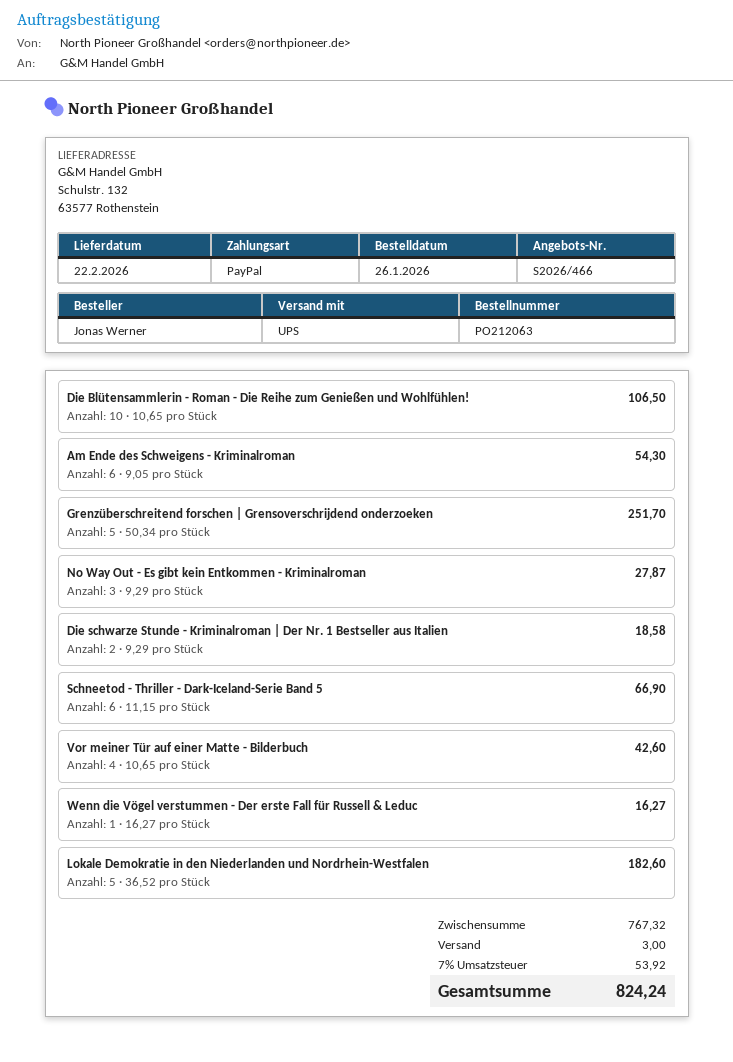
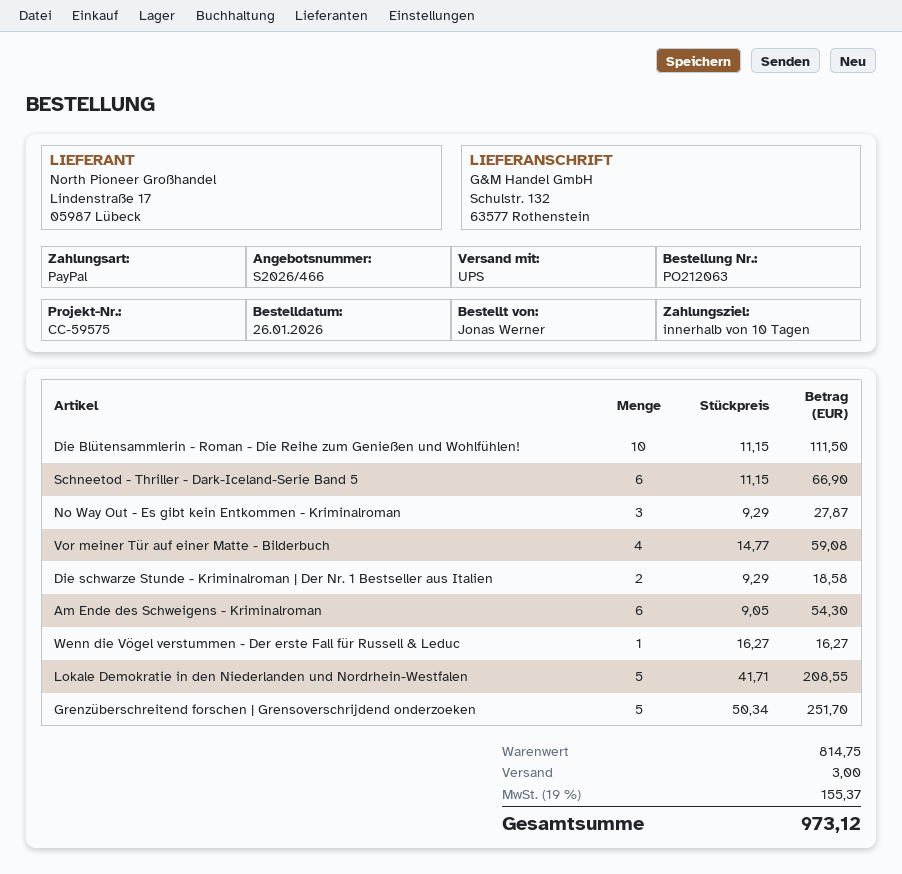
Die Blütensammlerin - Roman - Die Reihe zum Genießen und Wohlfühlen!: 10 x 10.65 = 106.50 -> 10 x 11.15 = 111.50
Vor meiner Tür auf einer Matte - Bilderbuch: 4 x 10.65 = 42.60 -> 4 x 14.77 = 59.08
Lokale Demokratie in den Niederlanden und Nordrhein-Westfalen: 5 x 36.52 = 182.60 -> 5 x 41.71 = 208.55
subtotal: 767.32 -> 814.75
tax: 7% = 53.92 -> 19% = 155.37
total: 824.24 -> 973.12

